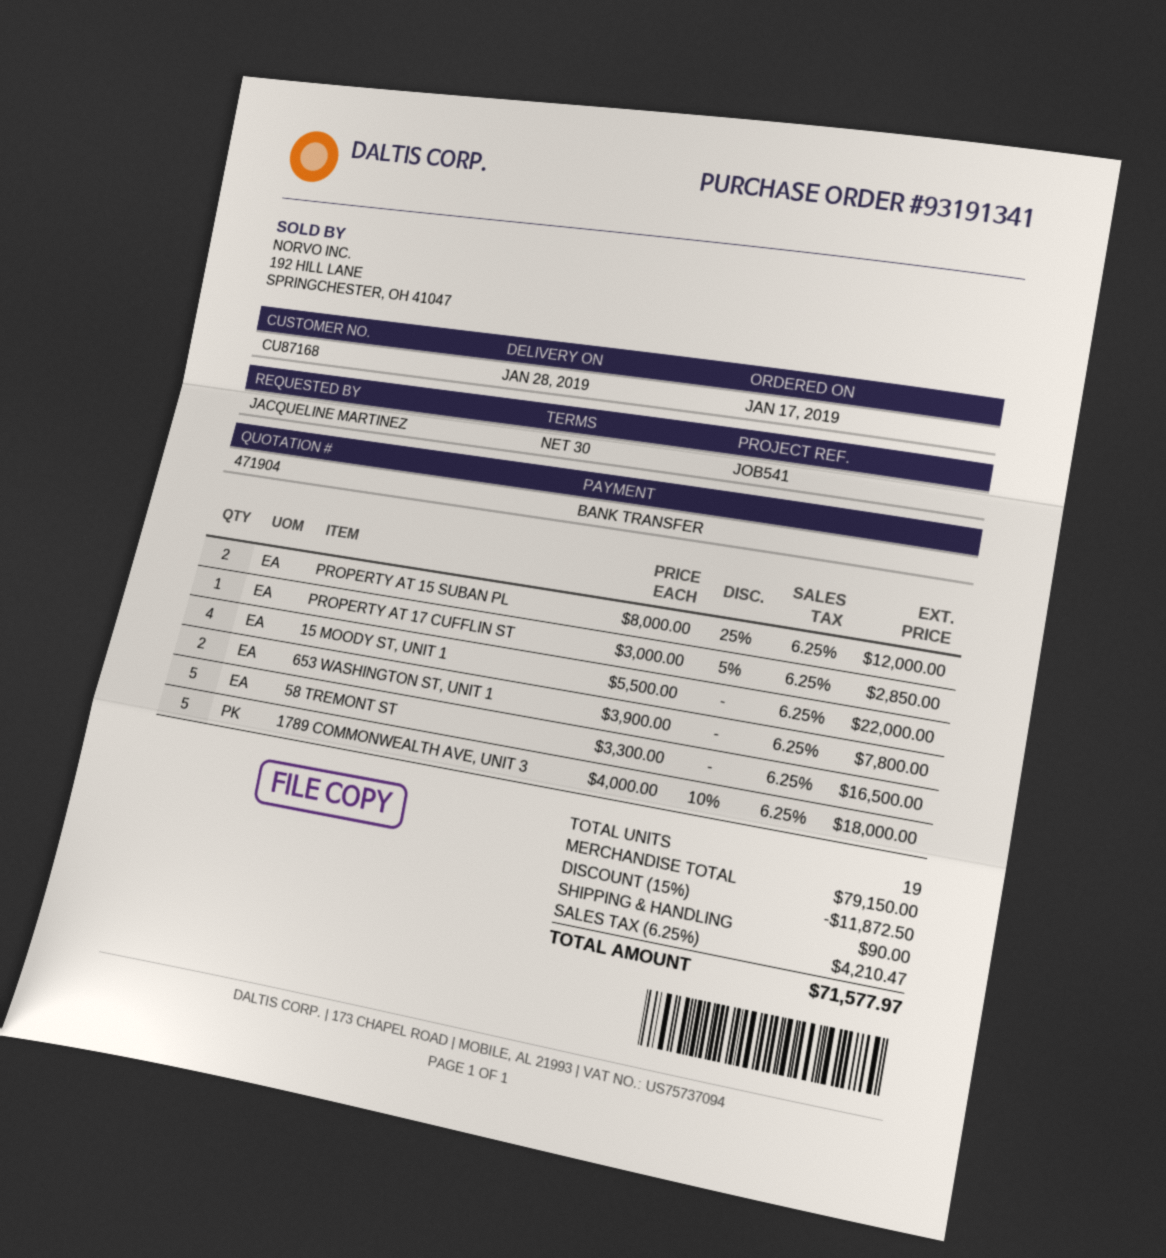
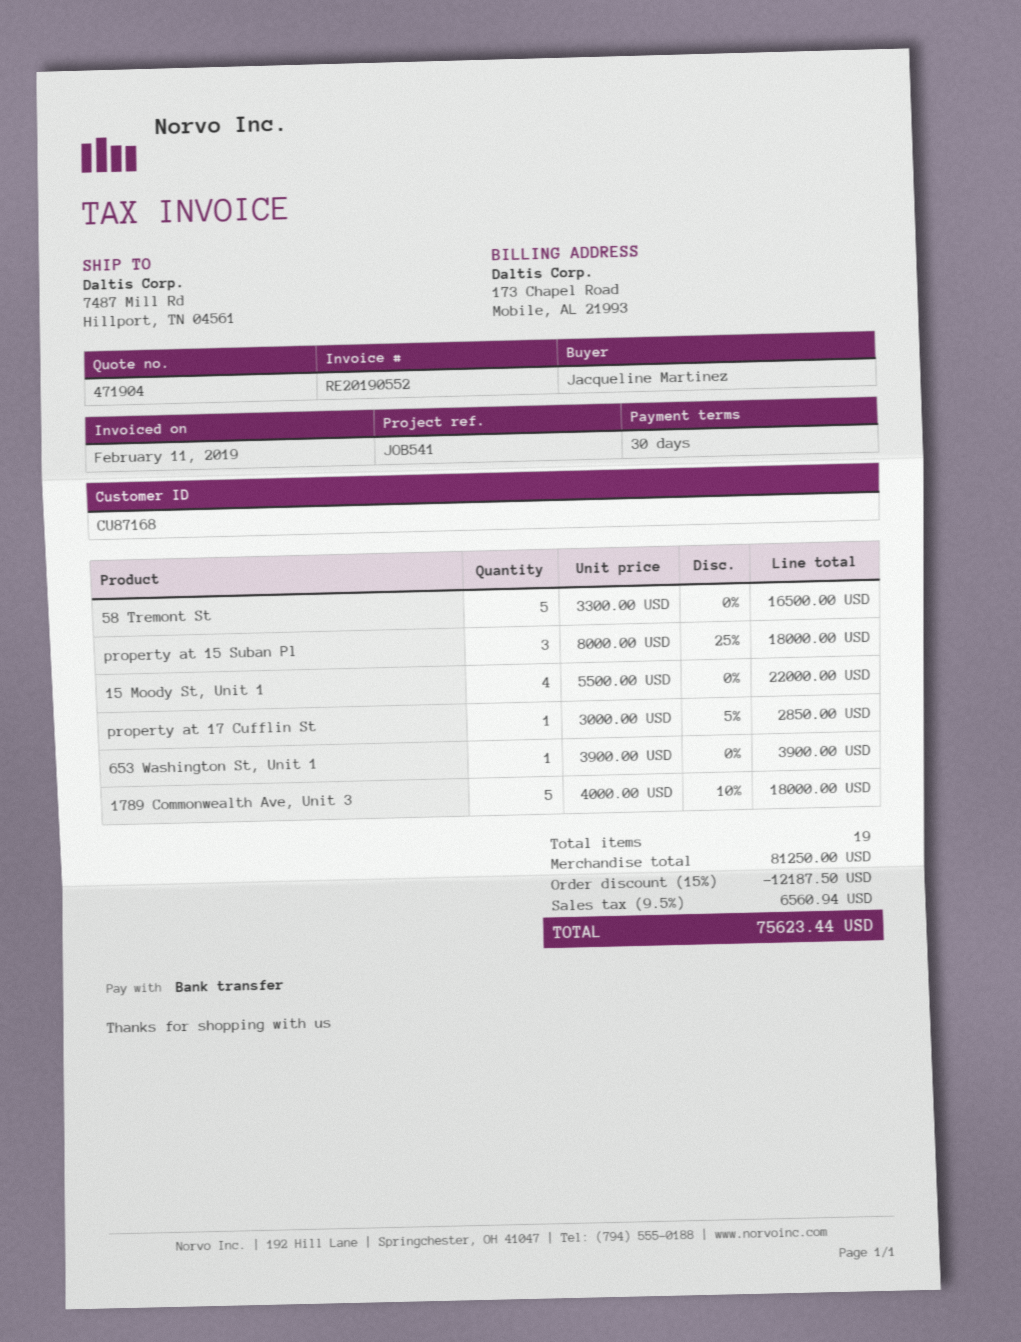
PROPERTY AT 15 SUBAN PL: 2 x 8000.00 - 25% = 12000.00 -> 3 x 8000.00 - 25% = 18000.00
653 WASHINGTON ST, UNIT 1: 2 x 3900.00 = 7800.00 -> 1 x 3900.00 = 3900.00
subtotal: 79150.00 -> 81250.00
discount: 15% = 11872.50 -> 15% = 12187.50
shipping: 90.00 -> none
tax: 6.25% = 4210.47 -> 9.5% = 6560.94
total: 71577.97 -> 75623.44

